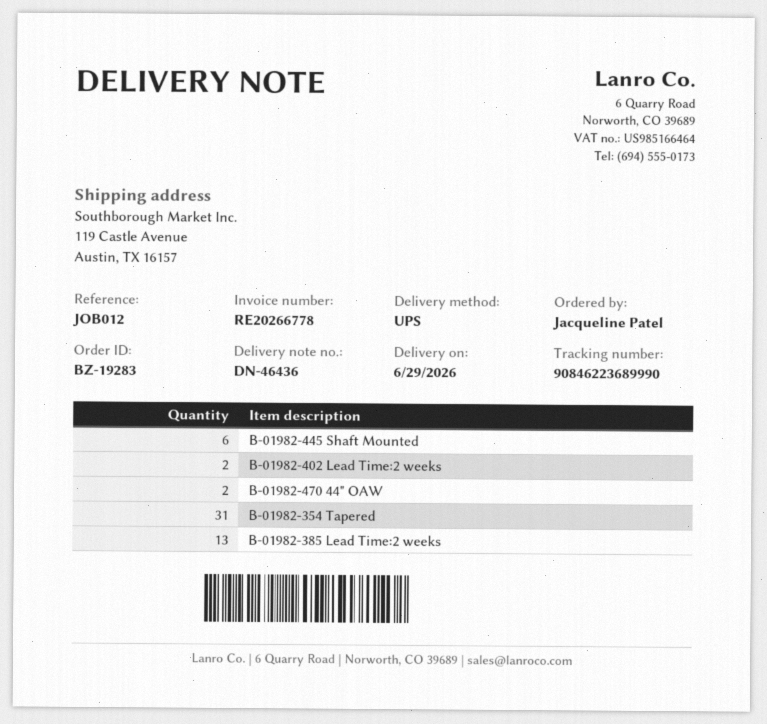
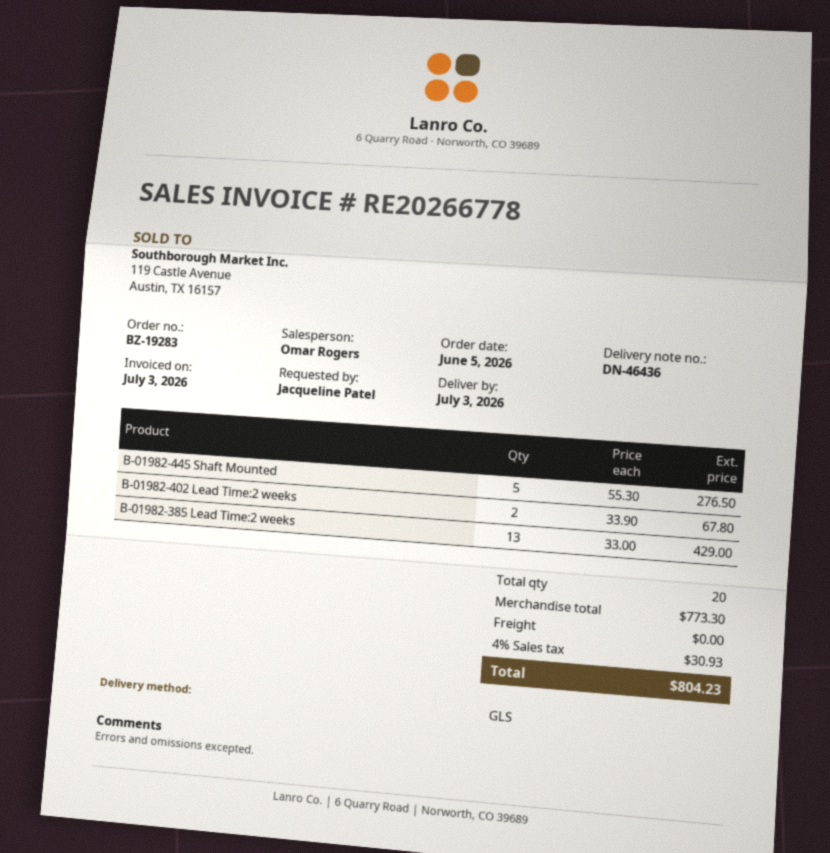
delivery date: 2026-06-29 -> 2026-07-03
shipping method: UPS -> GLS
B-01982-445 Shaft Mounted: 6 -> 5
B-01982-470 44" OAW: 2 -> none
B-01982-354 Tapered: 31 -> none

